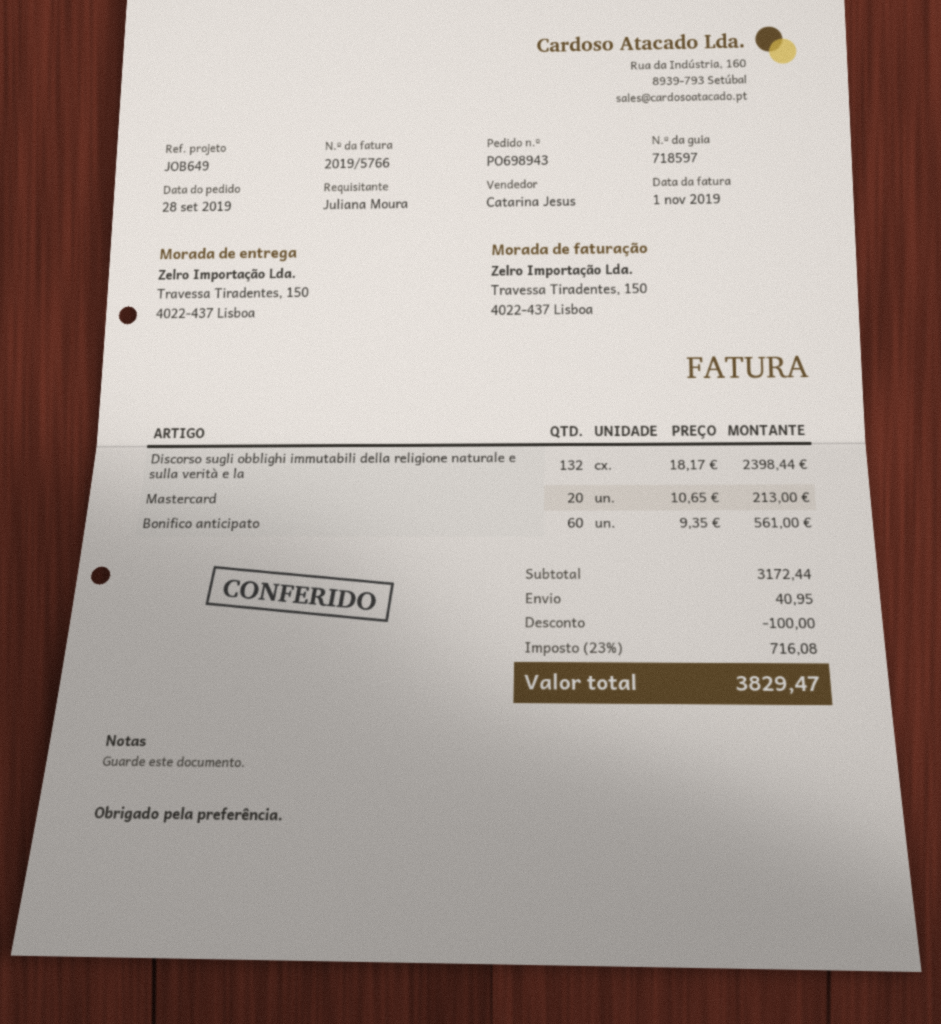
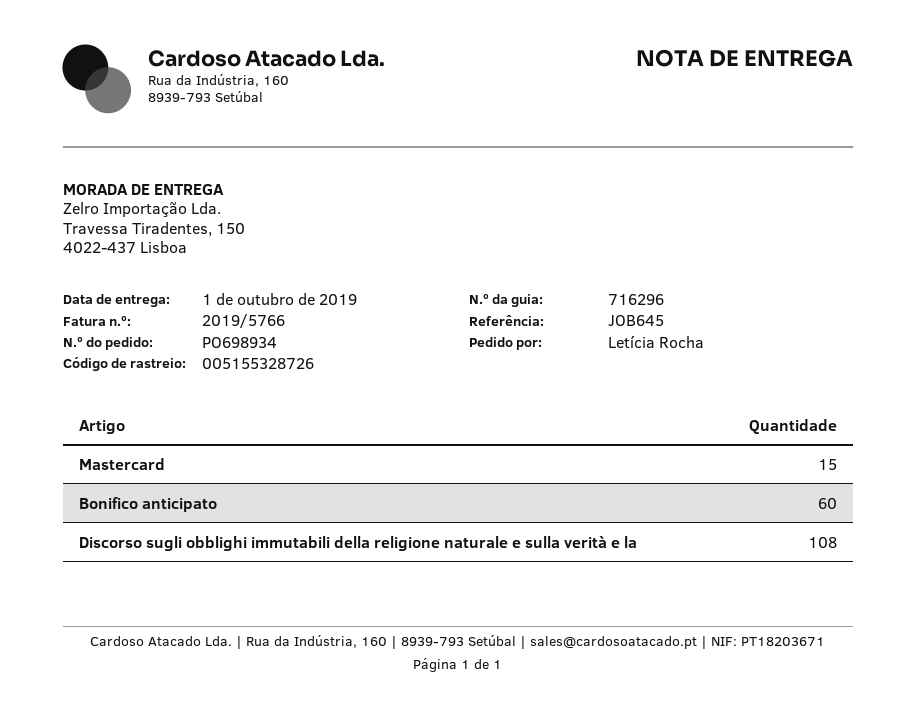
order number: PO698943 -> PO698934
delivery note number: 718597 -> 716296
reference: JOB649 -> JOB645
ordered by: Juliana Moura -> Letícia Rocha
Discorso sugli obblighi immutabili della religione naturale e sulla verità e la: 132 -> 108
Mastercard: 20 -> 15

